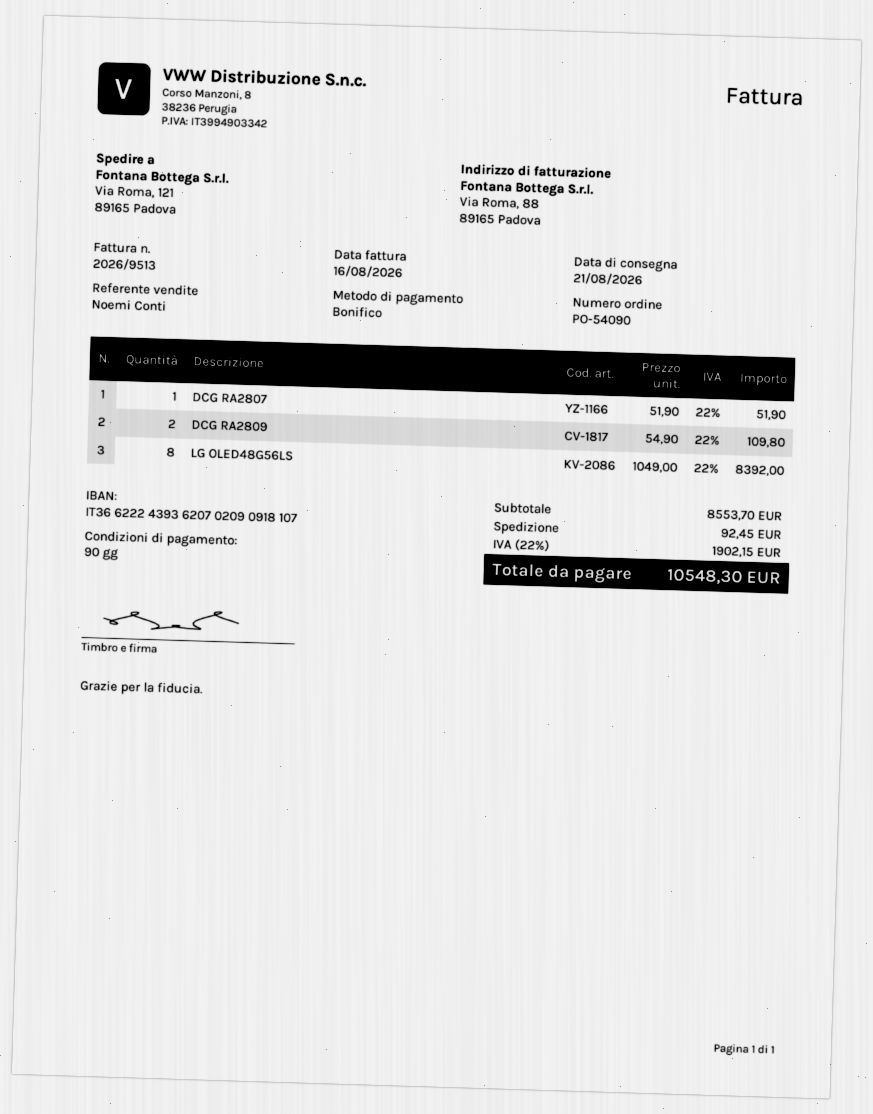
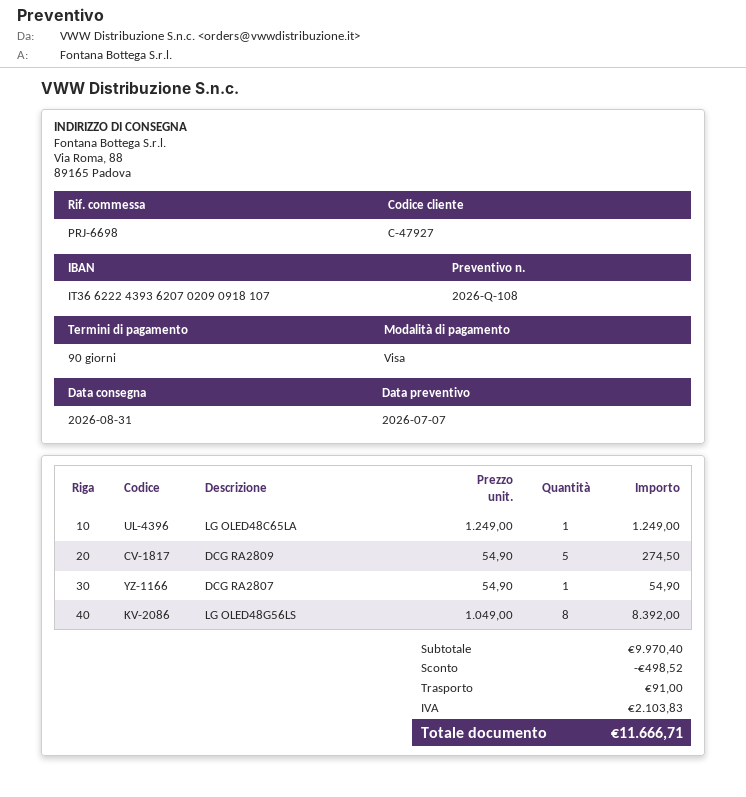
delivery date: 2026-08-21 -> 2026-08-31
payment method: bank transfer -> Visa
ship to: Via Roma, 121, 89165 Padova -> Via Roma, 88, 89165 Padova
DCG RA2807: 1 x 51.90 = 51.90 -> 1 x 54.90 = 54.90
DCG RA2809: 2 x 54.90 = 109.80 -> 5 x 54.90 = 274.50
LG OLED48C65LA: none -> 1 x 1249.00 = 1249.00
subtotal: 8553.70 -> 9970.40
discount: none -> 498.52
shipping: 92.45 -> 91.00
tax: 1902.15 -> 2103.83
total: 10548.30 -> 11666.71

